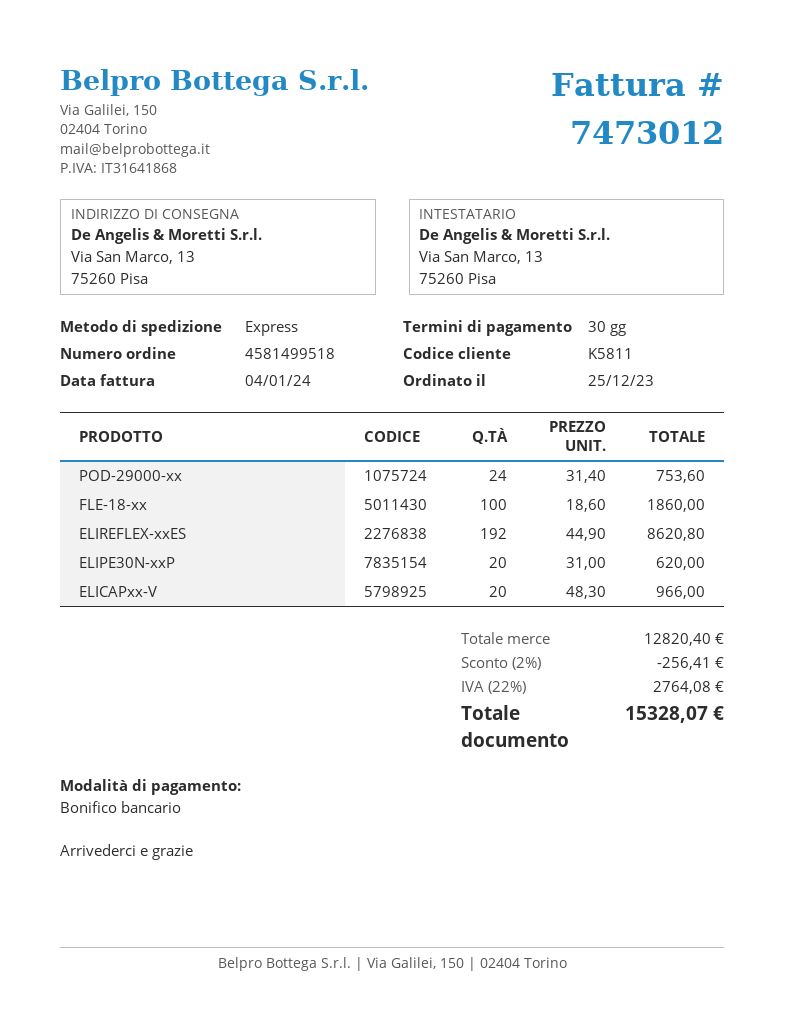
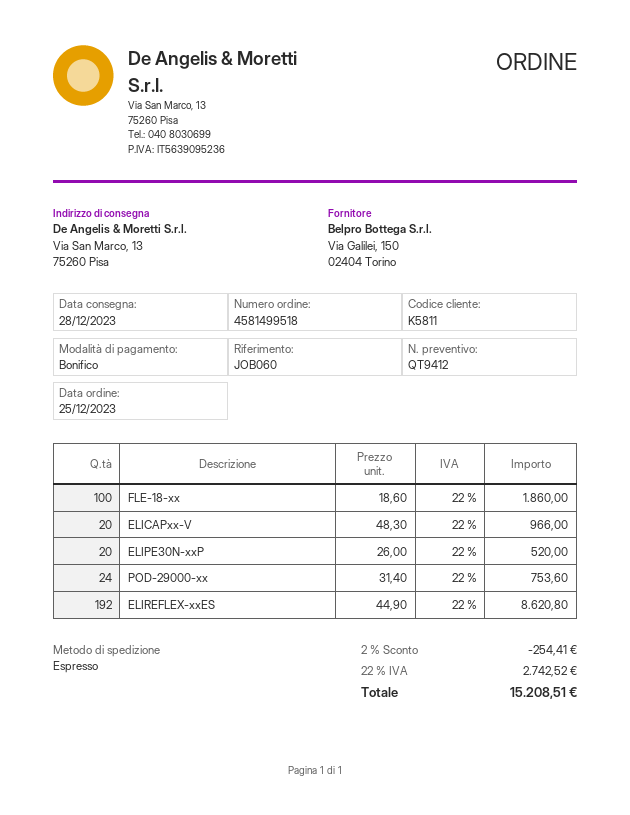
ELIPE30N-xxP: 20 x 31.00 = 620.00 -> 20 x 26.00 = 520.00
discount: 2% = 256.41 -> 2% = 254.41
tax: 22% = 2764.08 -> 22% = 2742.52
total: 15328.07 -> 15208.51

